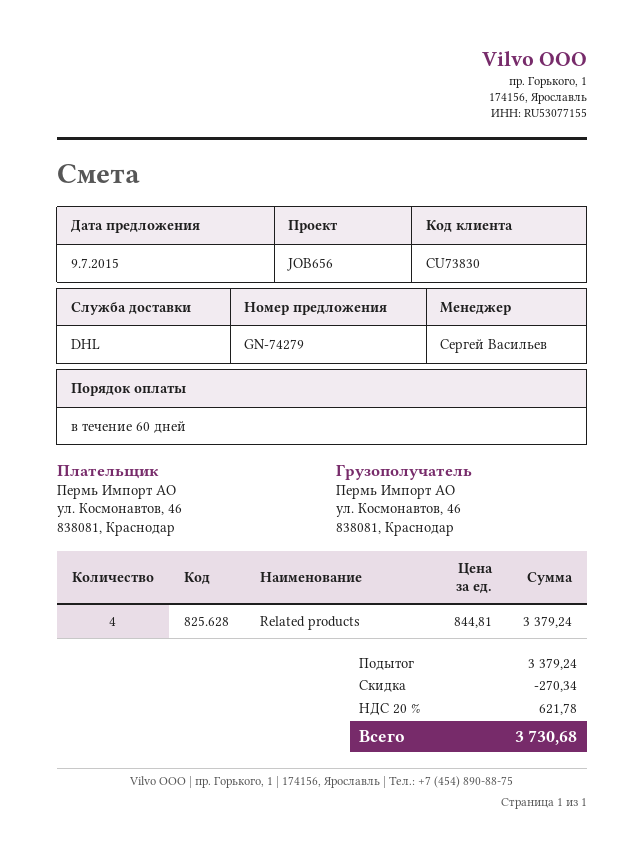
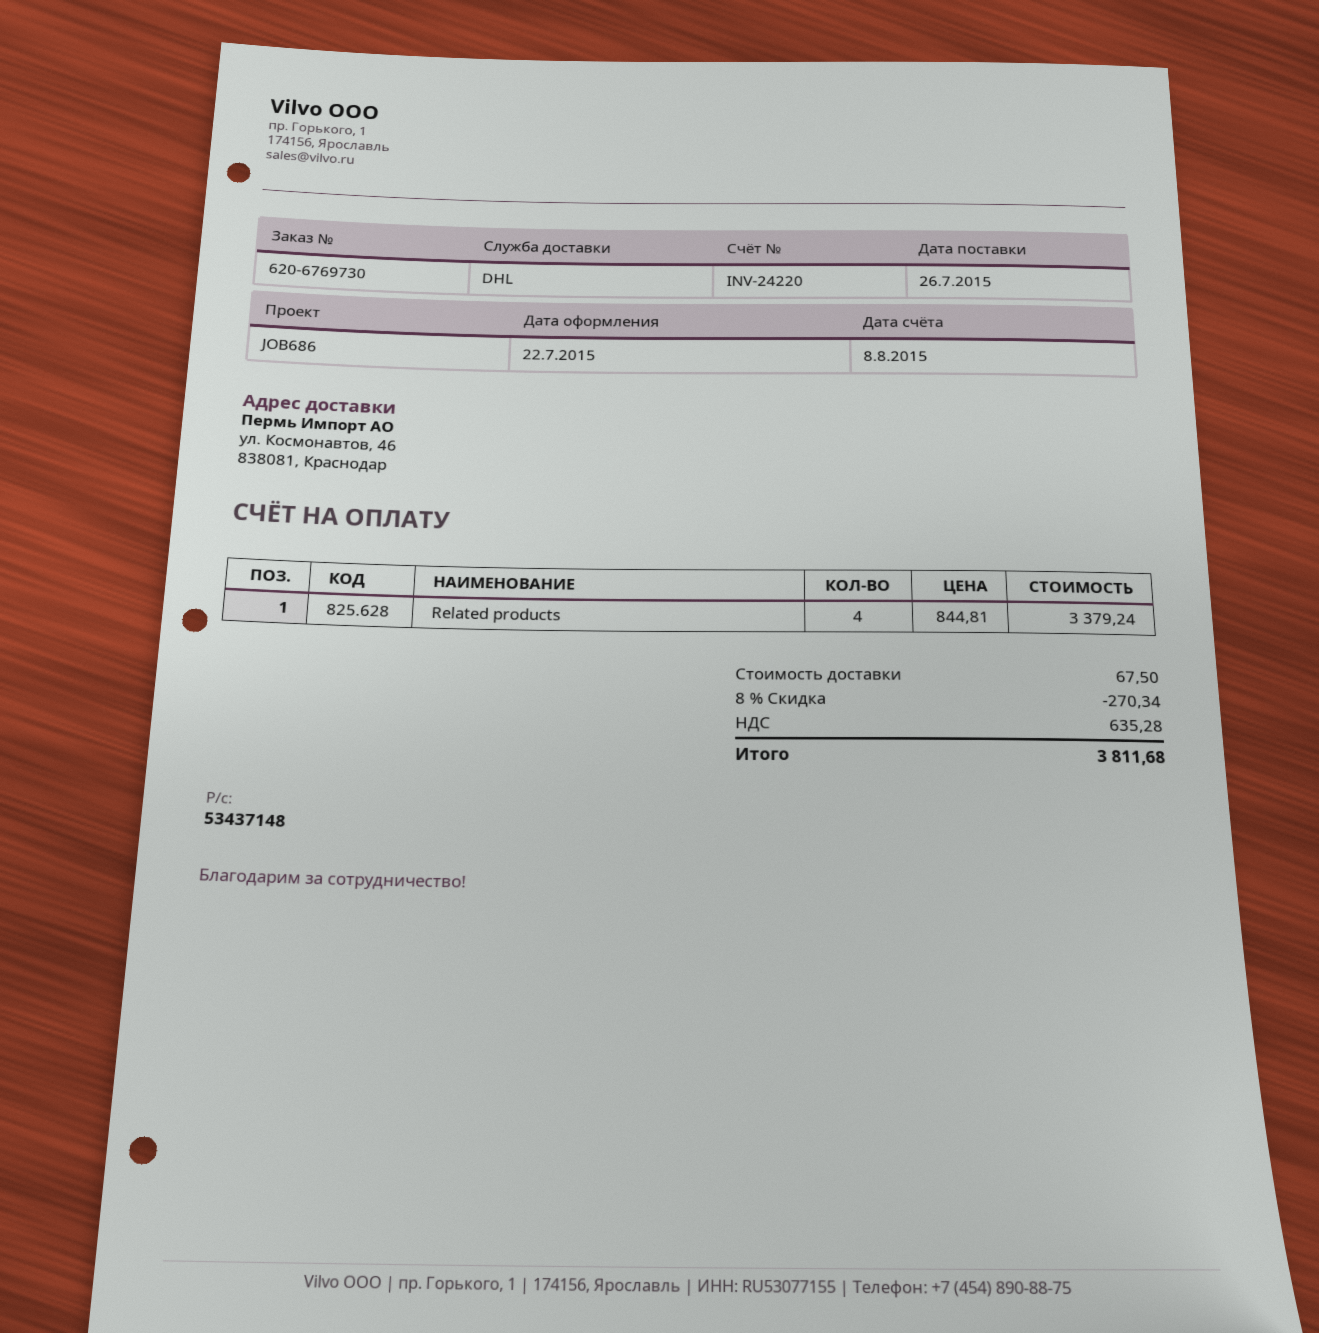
reference: JOB656 -> JOB686
shipping: none -> 67.50
tax: 621.78 -> 635.28
total: 3730.68 -> 3811.68

